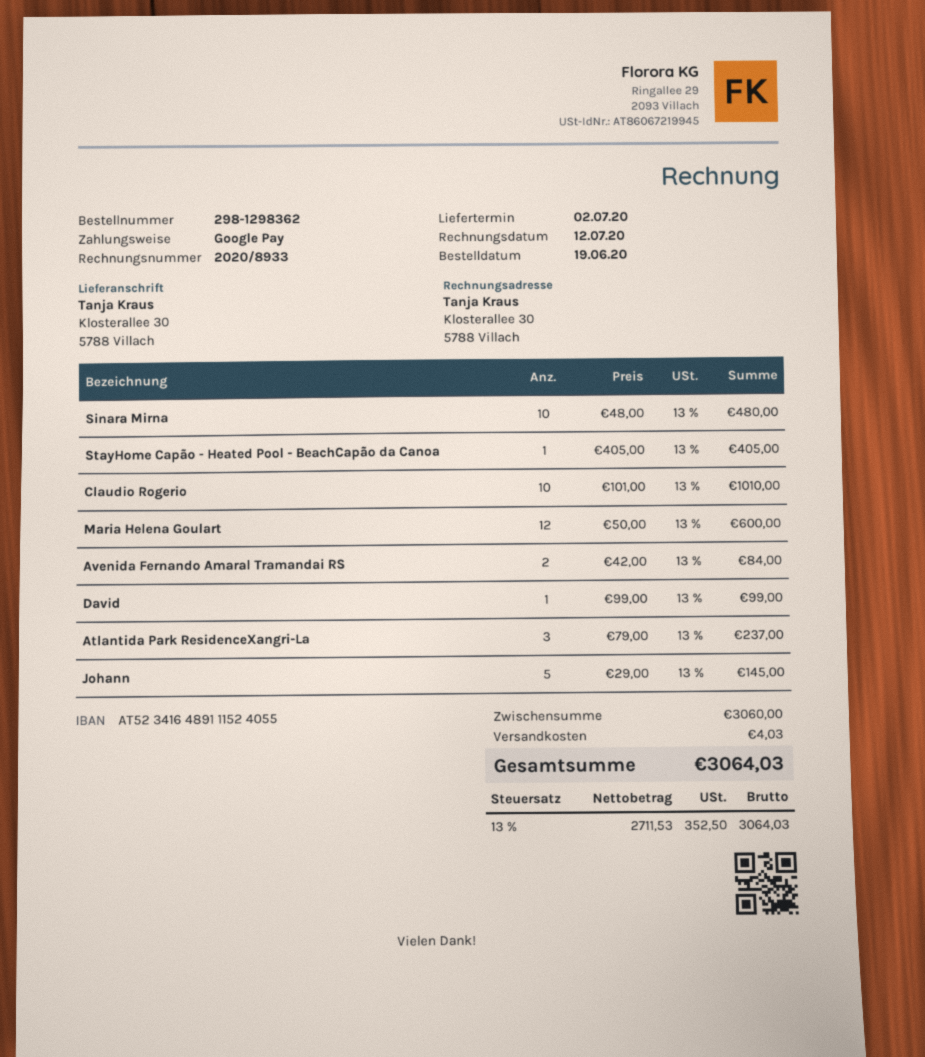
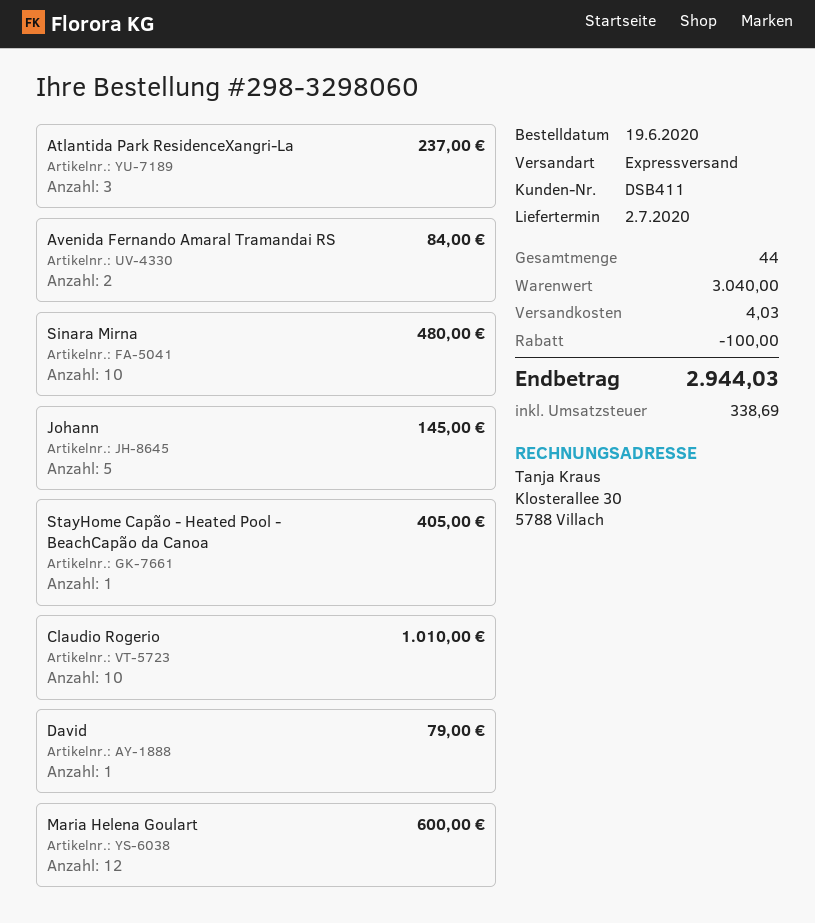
order number: 298-1298362 -> 298-3298060
David: 1 for 99.00 -> 1 for 79.00
subtotal: 3060.00 -> 3040.00
discount: none -> 100.00
tax: 352.50 -> 338.69
total: 3064.03 -> 2944.03

